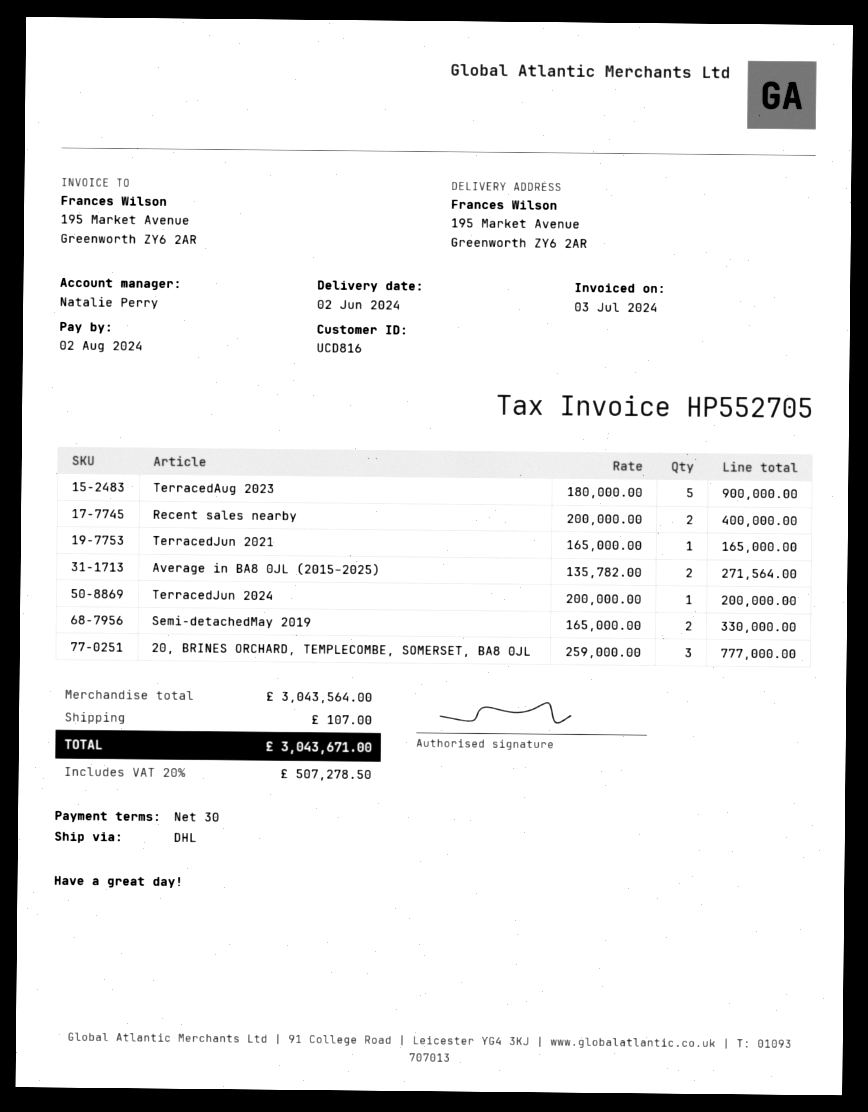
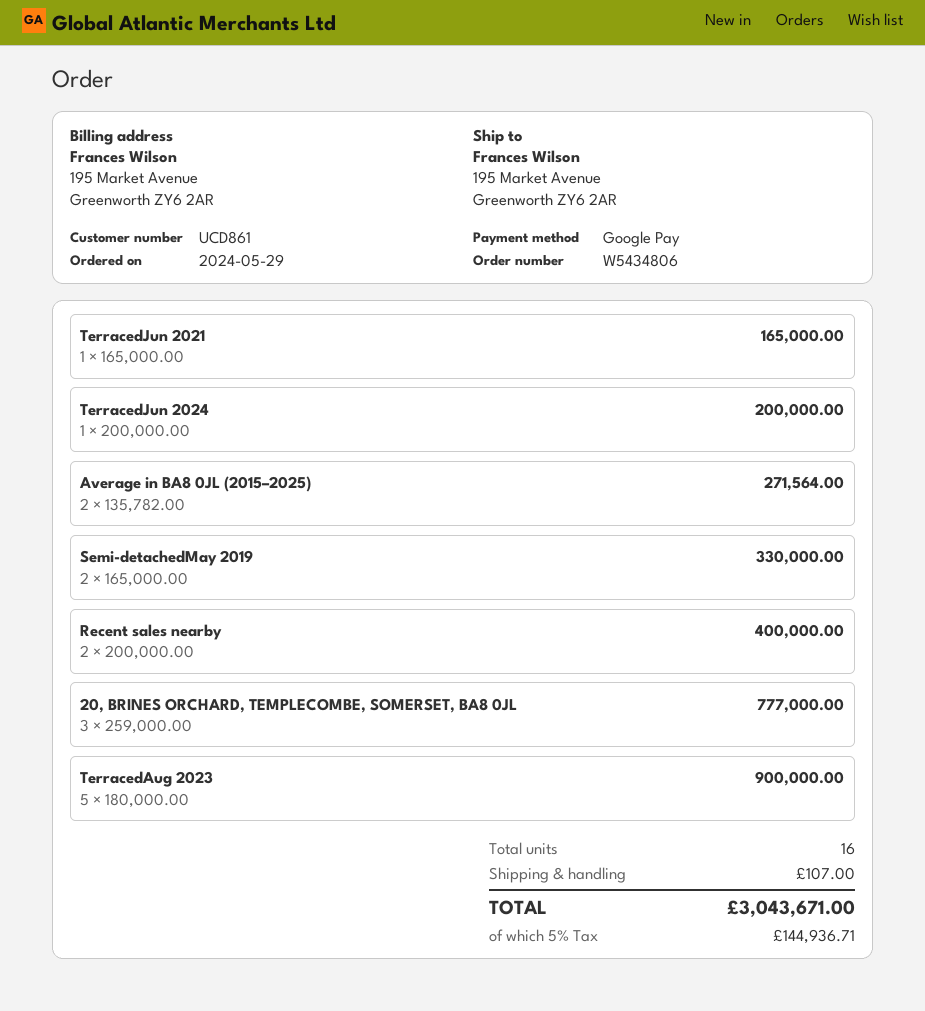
customer number: UCD816 -> UCD861
tax: 20% = 507278.50 -> 5% = 144936.71

